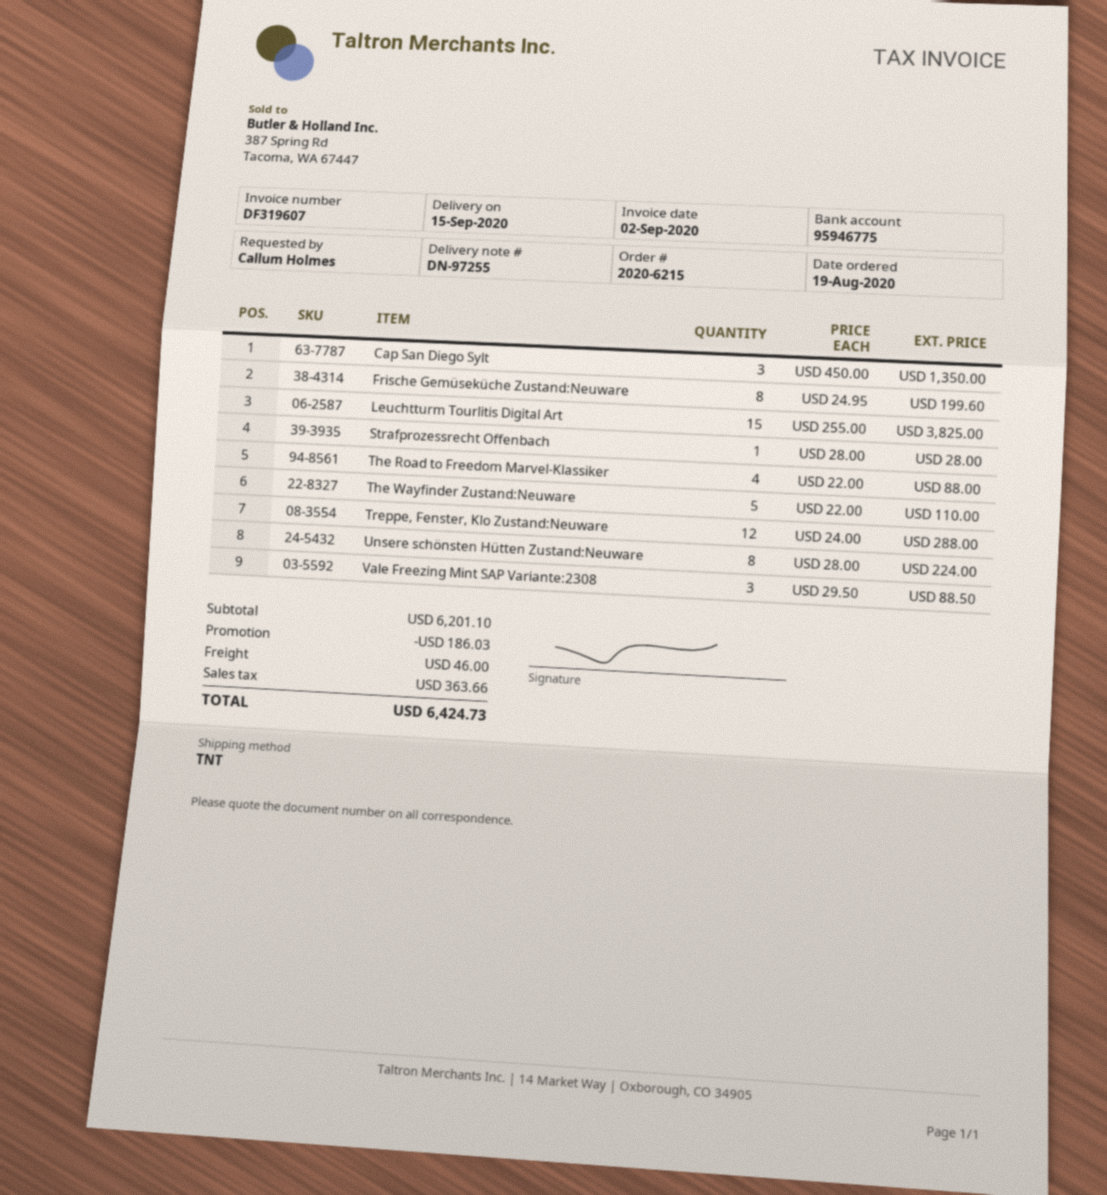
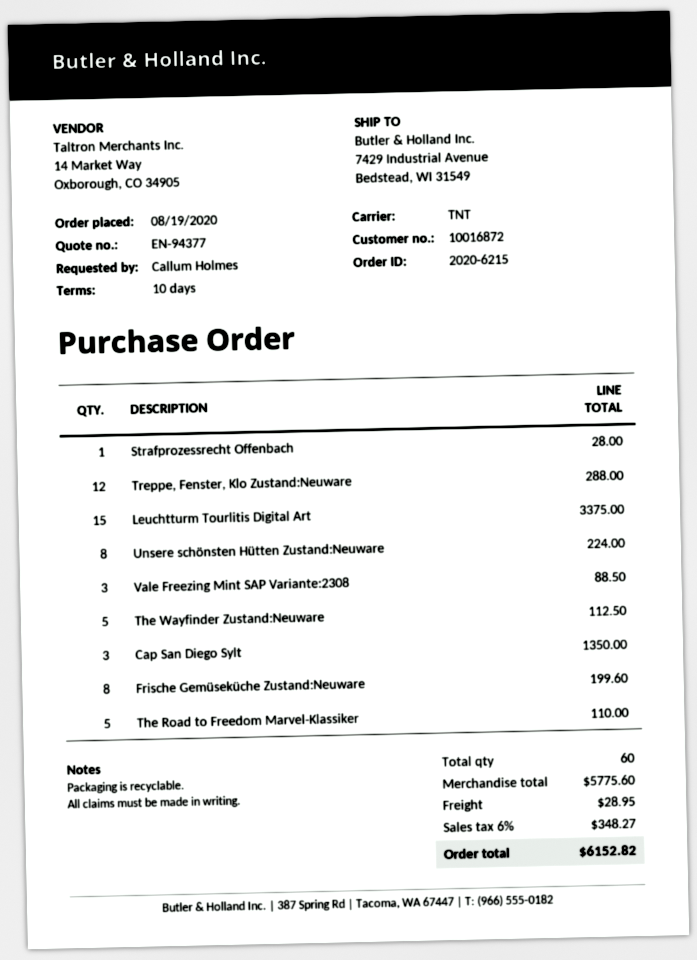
Leuchtturm Tourlitis Digital Art: 15 for 3825.00 -> 15 for 3375.00
The Road to Freedom Marvel-Klassiker: 4 for 88.00 -> 5 for 110.00
The Wayfinder Zustand:Neuware: 5 for 110.00 -> 5 for 112.50
subtotal: 6201.10 -> 5775.60
discount: 186.03 -> none
shipping: 46.00 -> 28.95
tax: 363.66 -> 348.27
total: 6424.73 -> 6152.82

